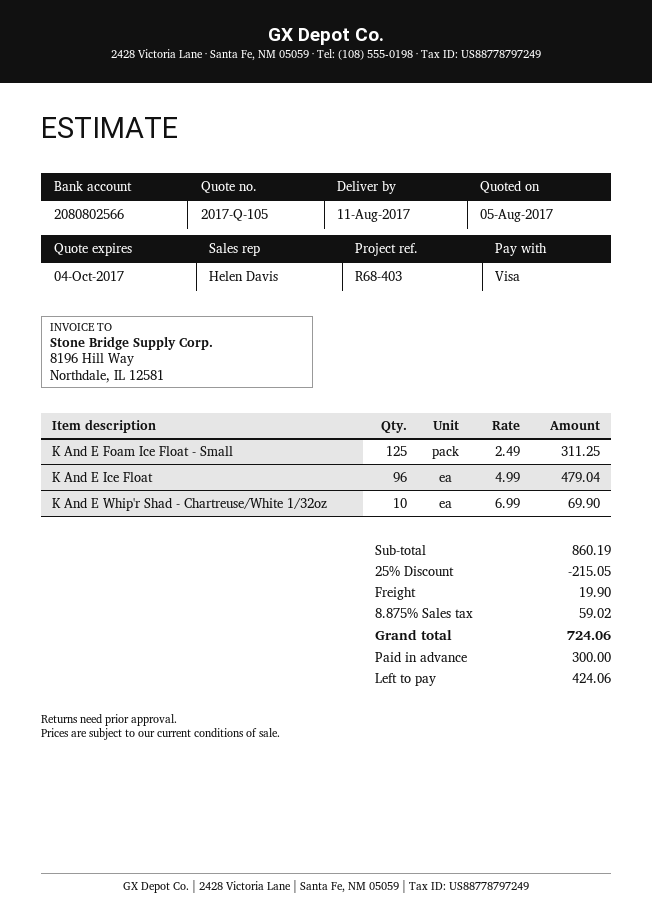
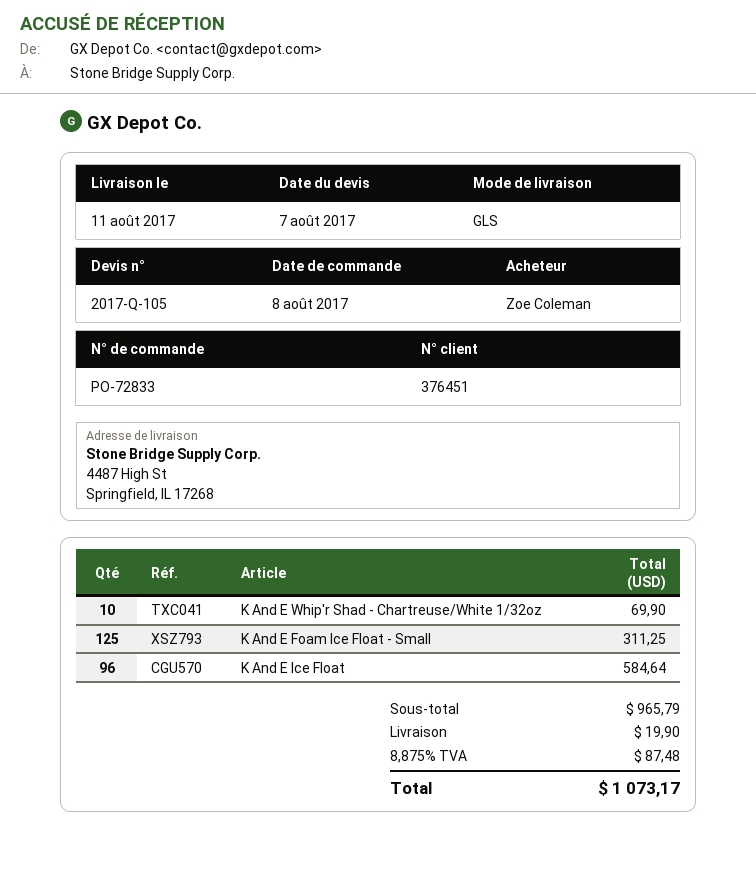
quote date: 2017-08-05 -> 2017-08-07
K And E Ice Float: 96 for 479.04 -> 96 for 584.64
subtotal: 860.19 -> 965.79
discount: 25% = 215.05 -> none
tax: 8.875% = 59.02 -> 8.875% = 87.48
total: 724.06 -> 1073.17

